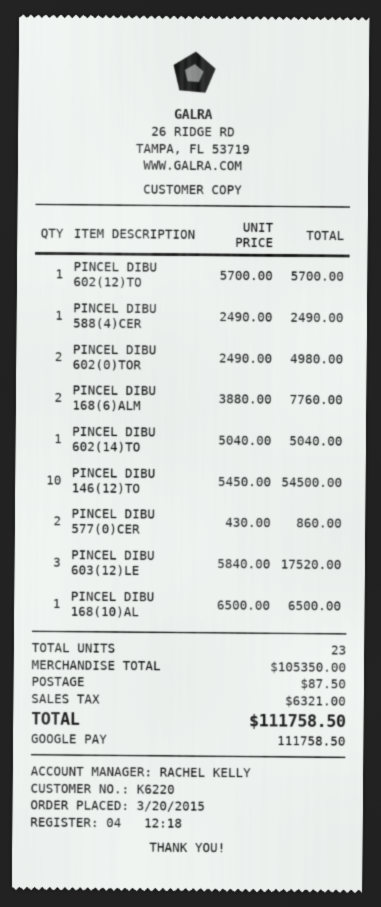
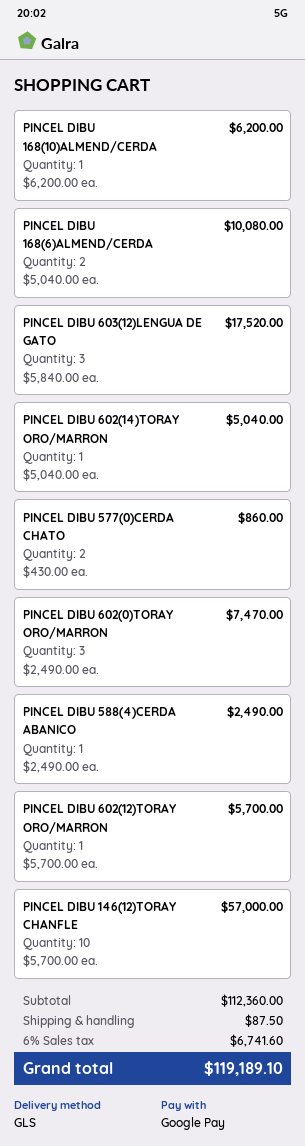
PINCEL DIBU 602(0)TOR: 2 x 2490.00 = 4980.00 -> 3 x 2490.00 = 7470.00
PINCEL DIBU 168(6)ALM: 2 x 3880.00 = 7760.00 -> 2 x 5040.00 = 10080.00
PINCEL DIBU 146(12)TO: 10 x 5450.00 = 54500.00 -> 10 x 5700.00 = 57000.00
PINCEL DIBU 168(10)AL: 1 x 6500.00 = 6500.00 -> 1 x 6200.00 = 6200.00
subtotal: 105350.00 -> 112360.00
tax: 6321.00 -> 6741.60
total: 111758.50 -> 119189.10

